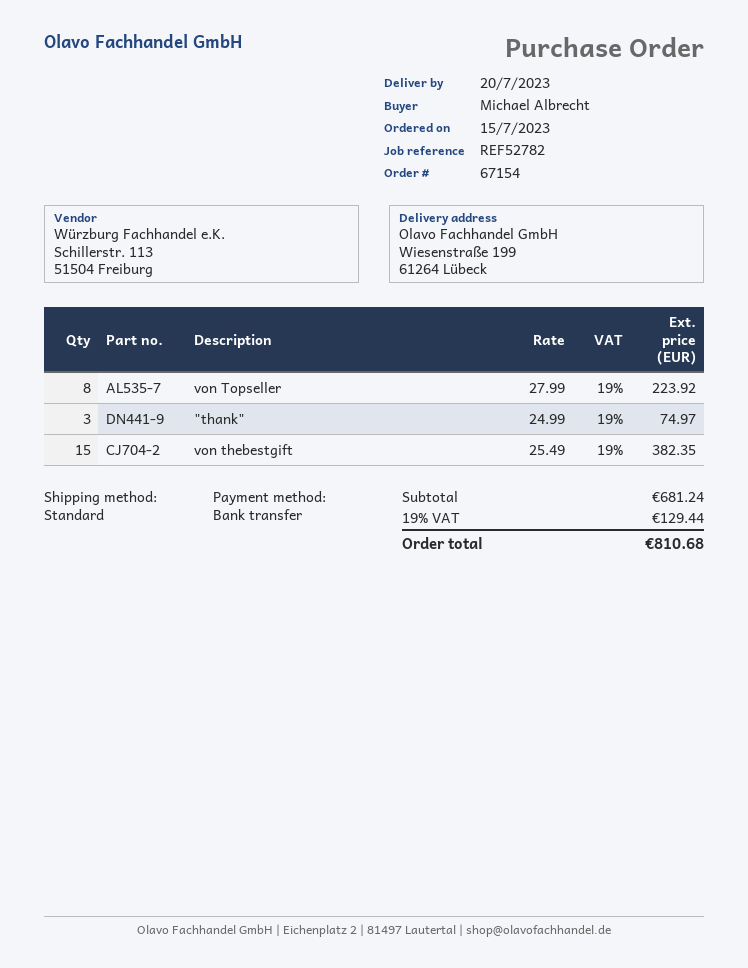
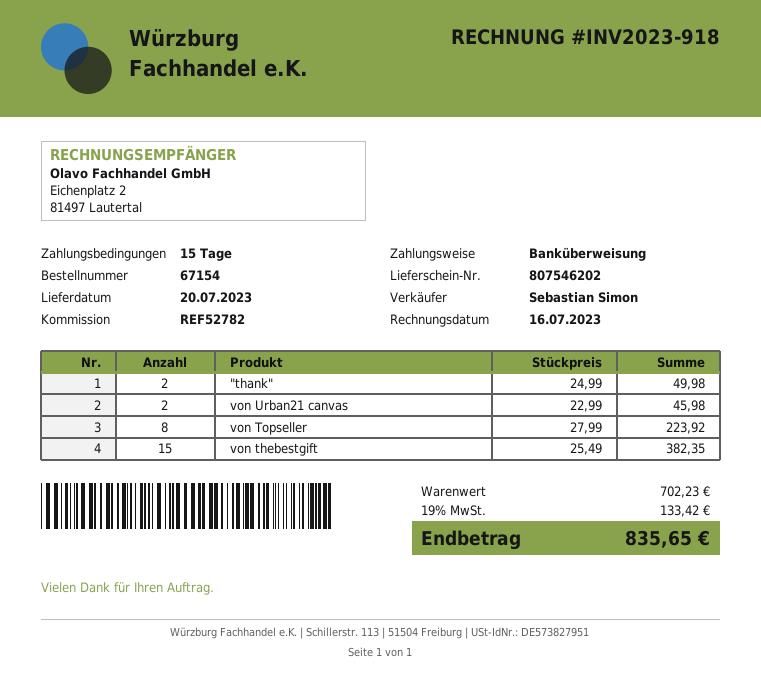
"thank": 3 x 24.99 = 74.97 -> 2 x 24.99 = 49.98
von Urban21 canvas: none -> 2 x 22.99 = 45.98
subtotal: 681.24 -> 702.23
tax: 19% = 129.44 -> 19% = 133.42
total: 810.68 -> 835.65

